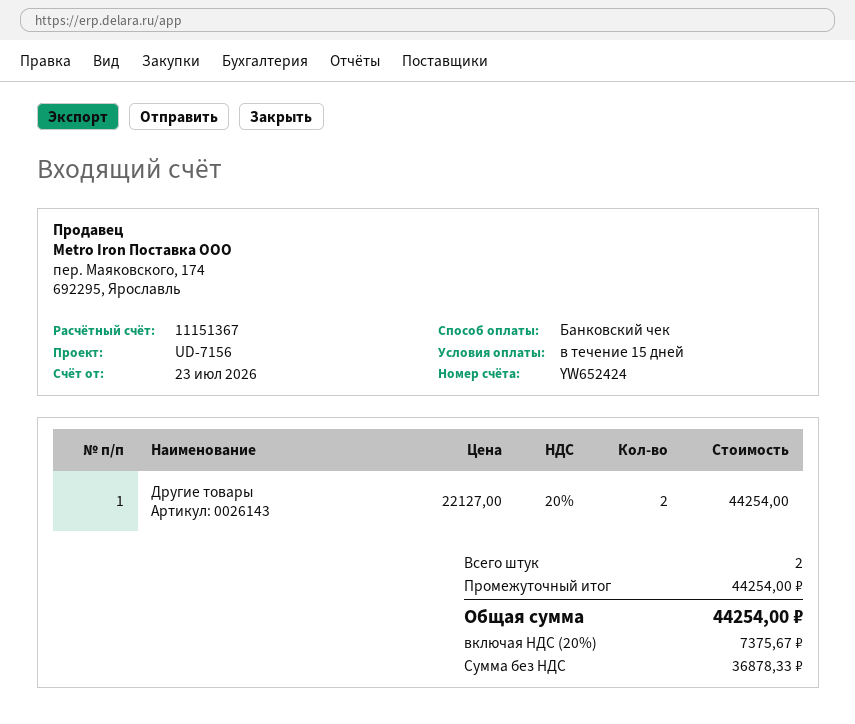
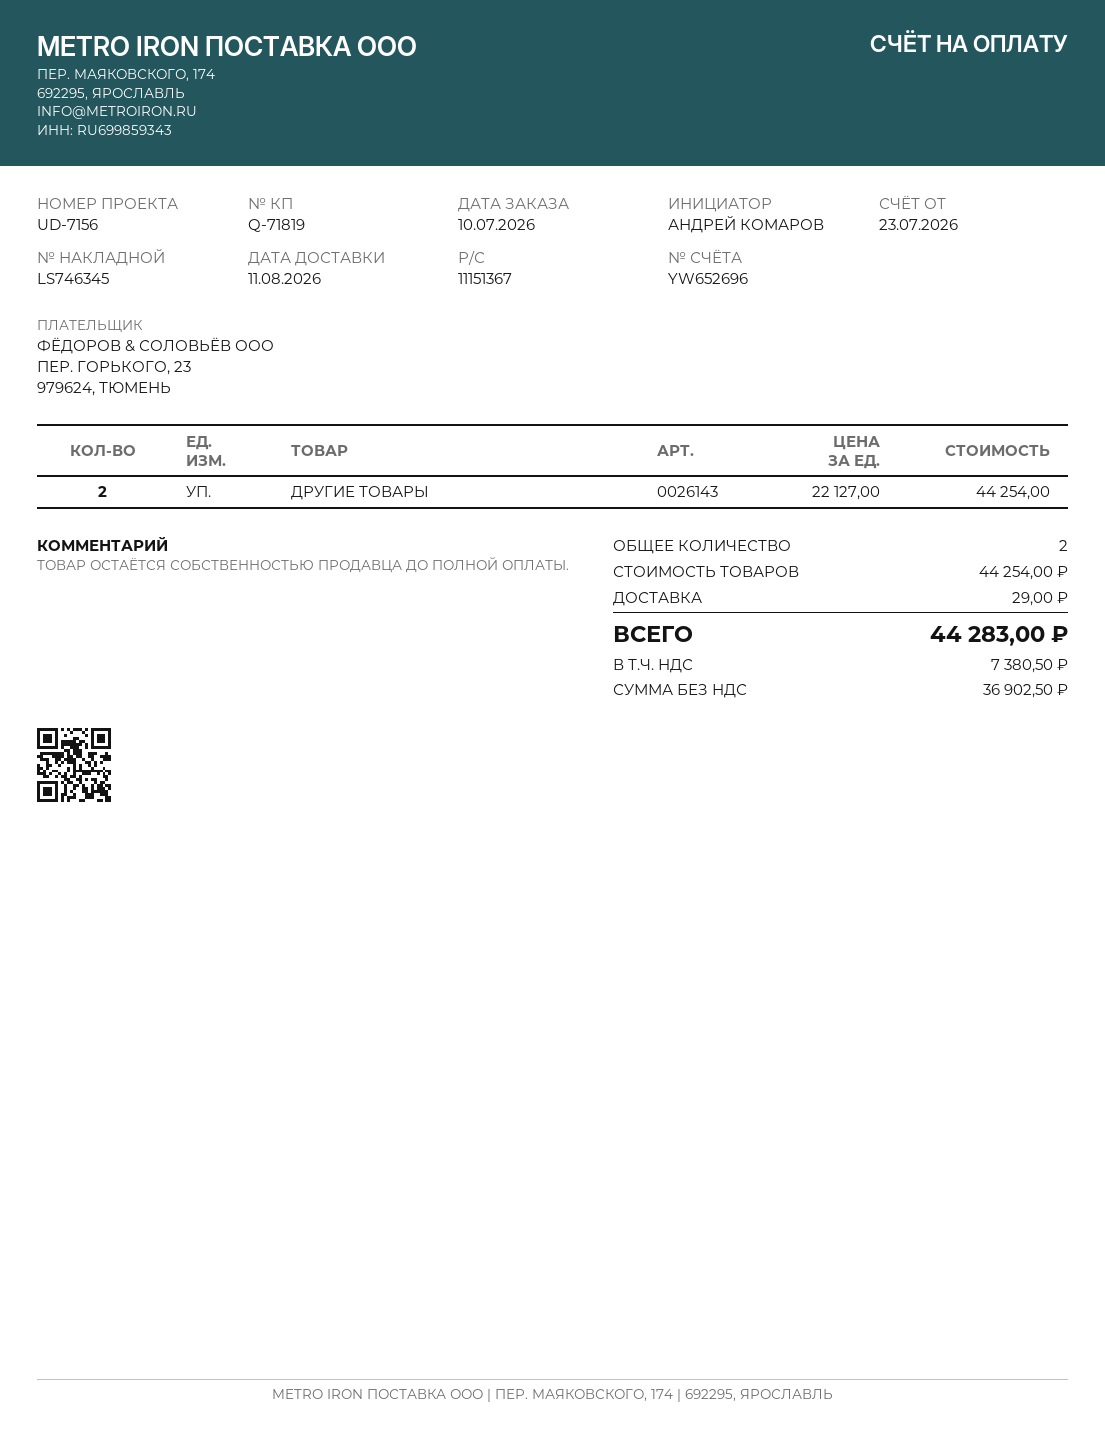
invoice number: YW652424 -> YW652696
shipping: none -> 29.00
net: 36878.33 -> 36902.50
tax: 7375.67 -> 7380.50
total: 44254.00 -> 44283.00

